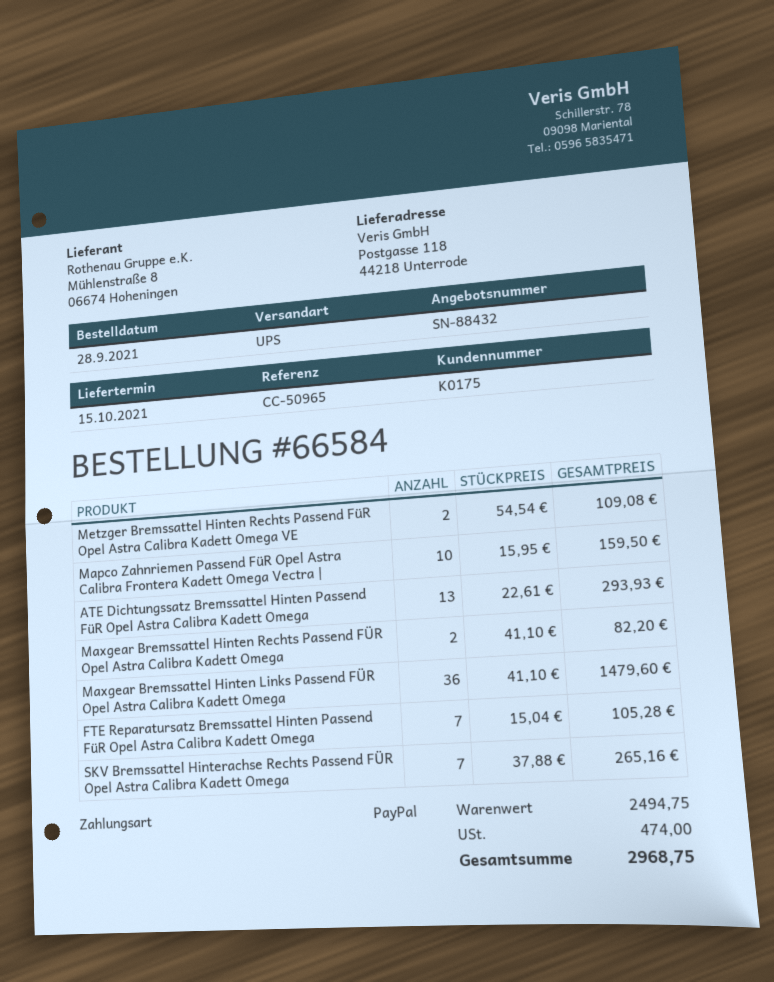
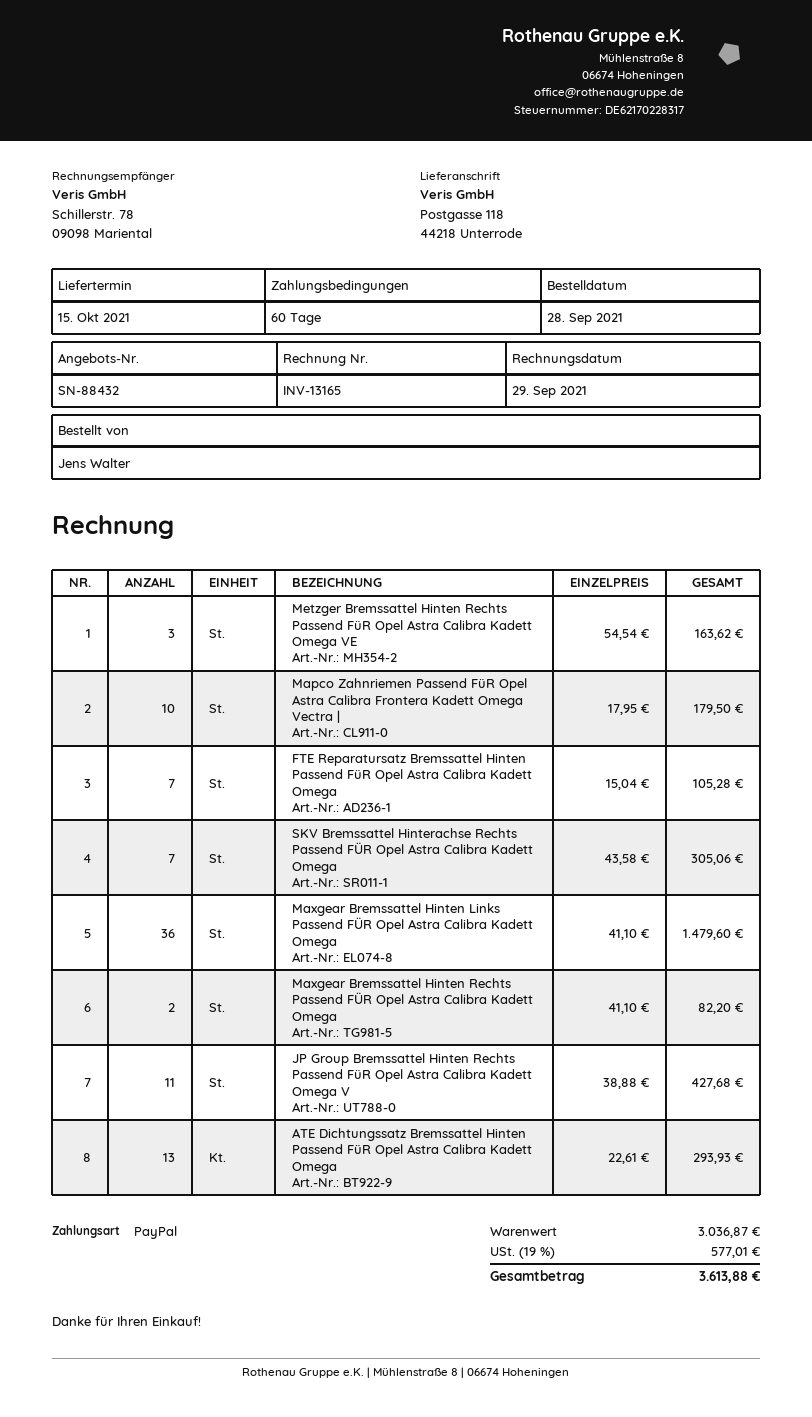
Metzger Bremssattel Hinten Rechts Passend FüR Opel Astra Calibra Kadett Omega VE: 2 x 54.54 = 109.08 -> 3 x 54.54 = 163.62
Mapco Zahnriemen Passend FüR Opel Astra Calibra Frontera Kadett Omega Vectra |: 10 x 15.95 = 159.50 -> 10 x 17.95 = 179.50
SKV Bremssattel Hinterachse Rechts Passend FÜR Opel Astra Calibra Kadett Omega: 7 x 37.88 = 265.16 -> 7 x 43.58 = 305.06
JP Group Bremssattel Hinten Rechts Passend FüR Opel Astra Calibra Kadett Omega V: none -> 11 x 38.88 = 427.68
subtotal: 2494.75 -> 3036.87
tax: 474.00 -> 577.01
total: 2968.75 -> 3613.88

